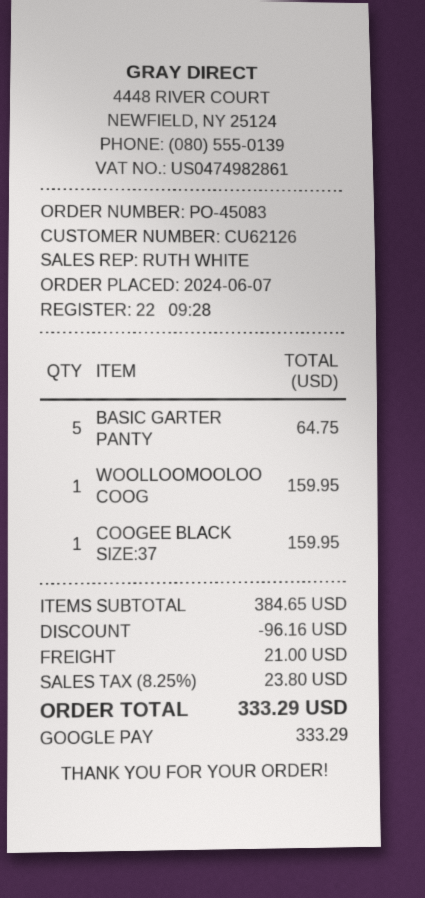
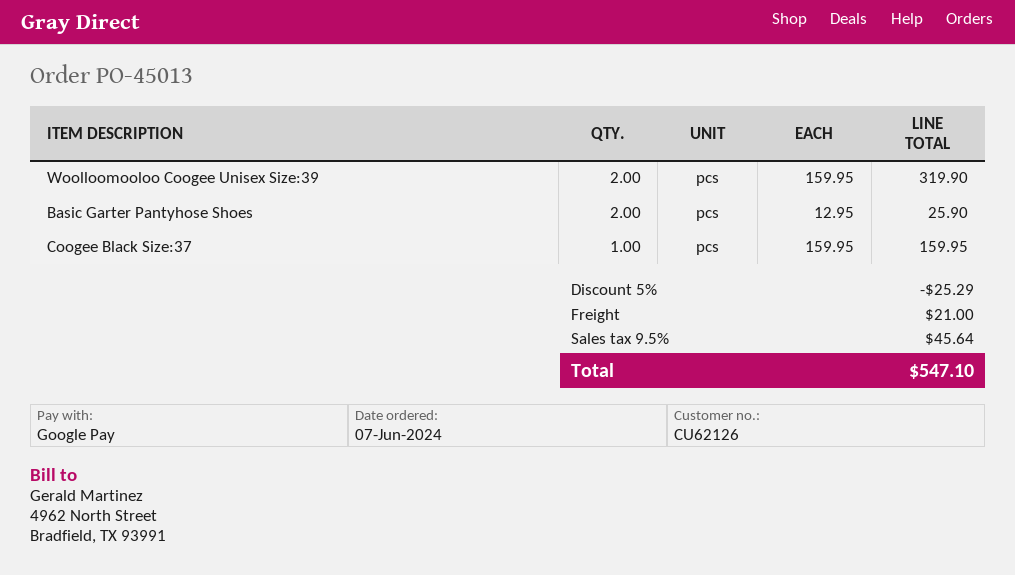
order number: PO-45083 -> PO-45013
BASIC GARTER PANTY: 5 for 64.75 -> 2 for 25.90
WOOLLOOMOOLOO COOG: 1 for 159.95 -> 2 for 319.90
discount: 96.16 -> 25.29
tax: 8.25% = 23.80 -> 9.5% = 45.64
total: 333.29 -> 547.10

